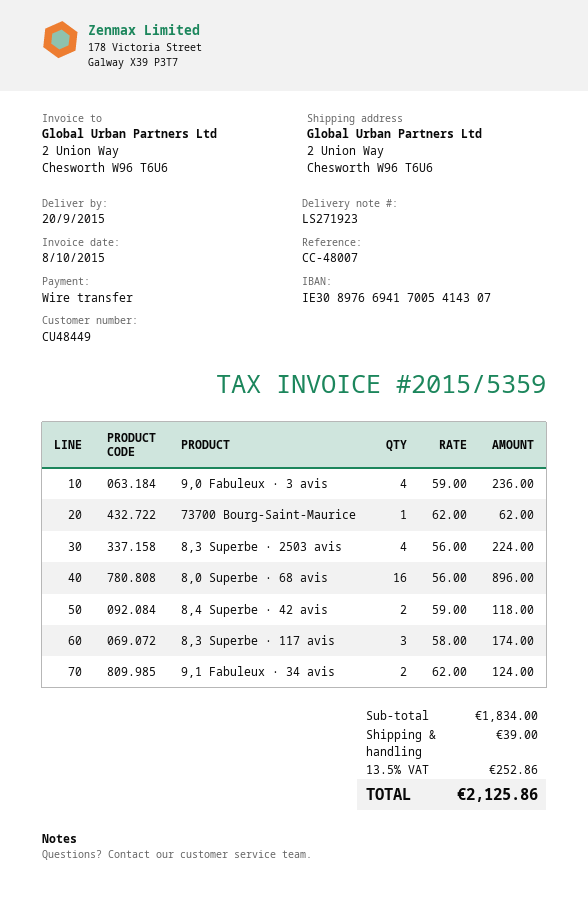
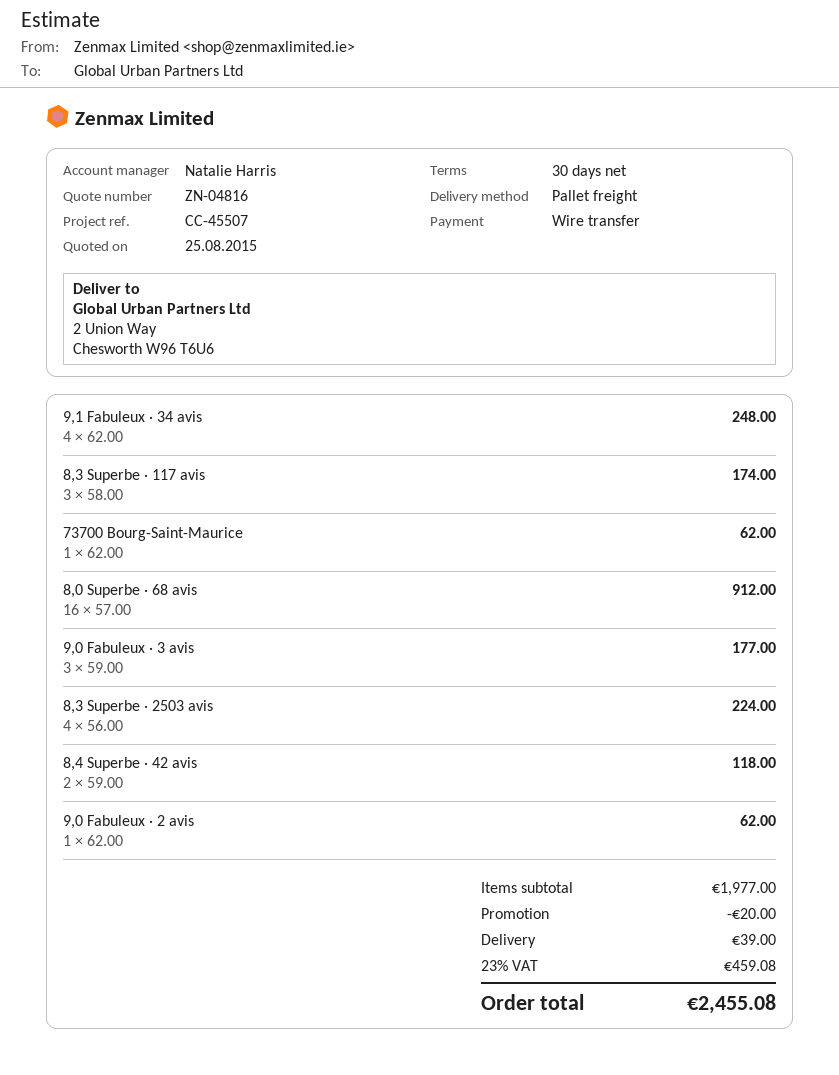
reference: CC-48007 -> CC-45507
9,0 Fabuleux · 3 avis: 4 x 59.00 = 236.00 -> 3 x 59.00 = 177.00
8,0 Superbe · 68 avis: 16 x 56.00 = 896.00 -> 16 x 57.00 = 912.00
9,1 Fabuleux · 34 avis: 2 x 62.00 = 124.00 -> 4 x 62.00 = 248.00
9,0 Fabuleux · 2 avis: none -> 1 x 62.00 = 62.00
subtotal: 1834.00 -> 1977.00
discount: none -> 20.00
tax: 13.5% = 252.86 -> 23% = 459.08
total: 2125.86 -> 2455.08

